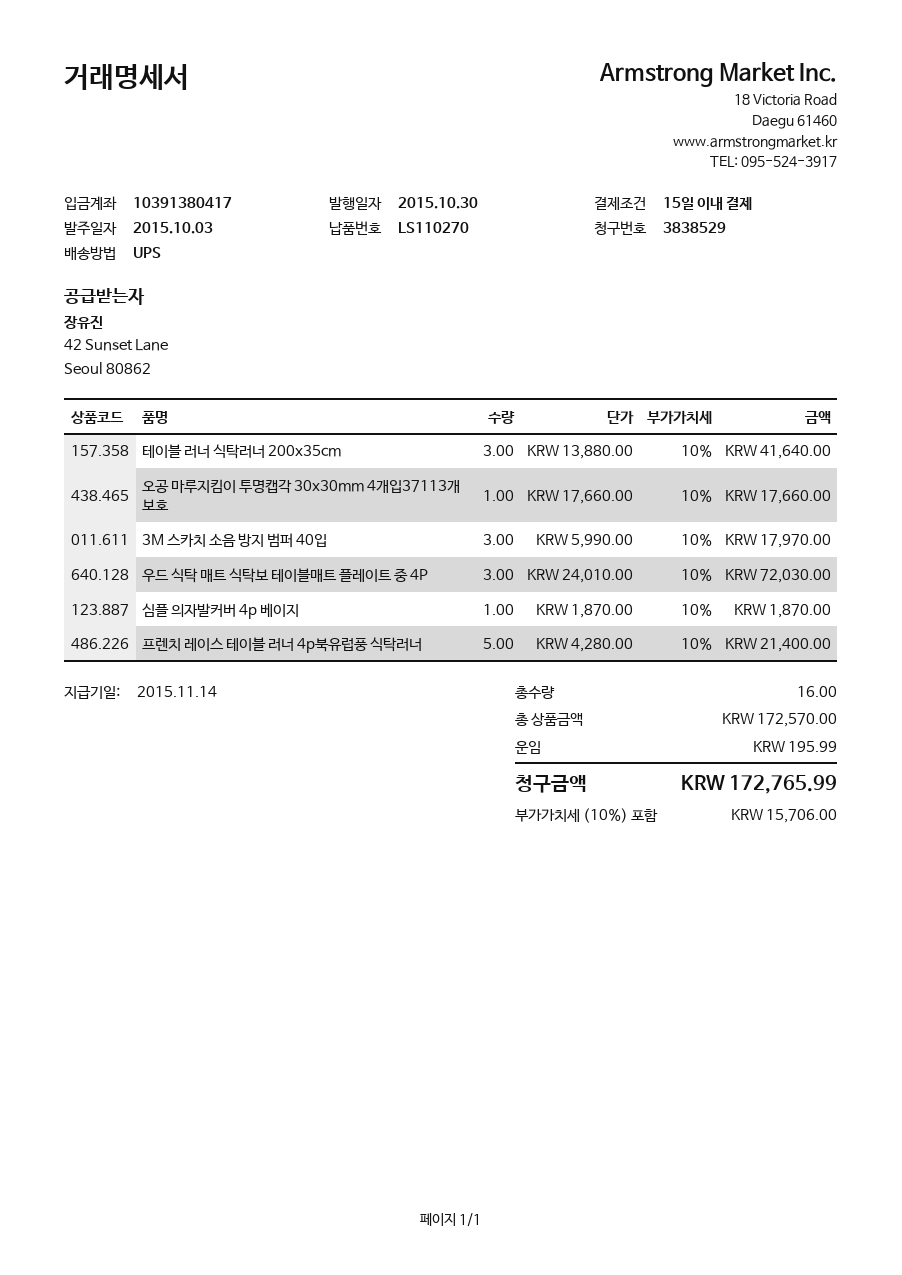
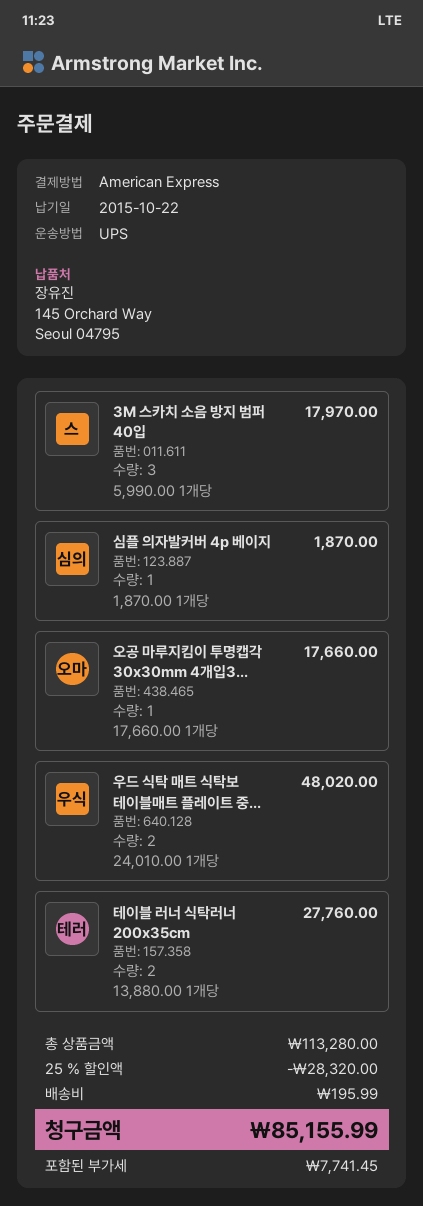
테이블 러너 식탁러너 200x35cm: 3 x 13880.00 = 41640.00 -> 2 x 13880.00 = 27760.00
우드 식탁 매트 식탁보 테이블매트 플레이트 중 4P: 3 x 24010.00 = 72030.00 -> 2 x 24010.00 = 48020.00
프렌치 레이스 테이블 러너 4p북유럽풍 식탁러너: 5 x 4280.00 = 21400.00 -> none
subtotal: 172570.00 -> 113280.00
discount: none -> 25% = 28320.00
tax: 15706.00 -> 7741.45
total: 172765.99 -> 85155.99

